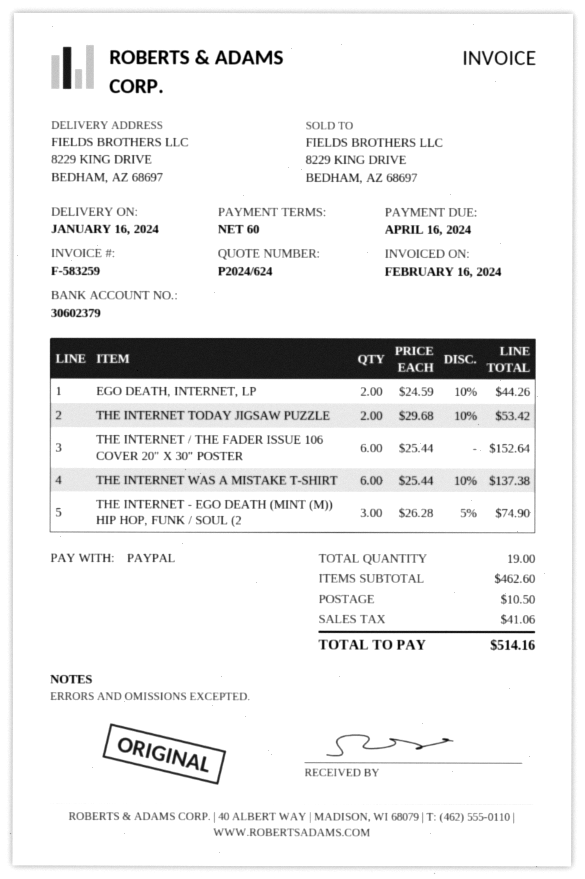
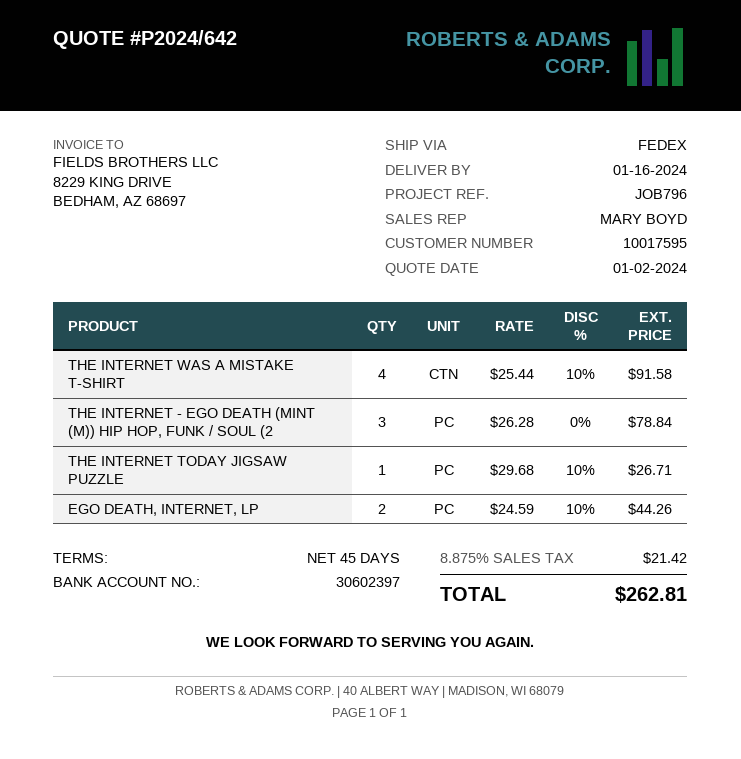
quote number: P2024/624 -> P2024/642
payment terms: 60 days -> 45 days
bank account: 30602379 -> 30602397
THE INTERNET TODAY JIGSAW PUZZLE: 2 x 29.68 - 10% = 53.42 -> 1 x 29.68 - 10% = 26.71
THE INTERNET / THE FADER ISSUE 106 COVER 20" X 30" POSTER: 6 x 25.44 = 152.64 -> none
THE INTERNET WAS A MISTAKE T-SHIRT: 6 x 25.44 - 10% = 137.38 -> 4 x 25.44 - 10% = 91.58
THE INTERNET - EGO DEATH (MINT (M)) HIP HOP, FUNK / SOUL (2: 3 x 26.28 - 5% = 74.90 -> 3 x 26.28 = 78.84
shipping: 10.50 -> none
tax: 41.06 -> 21.42
total: 514.16 -> 262.81

